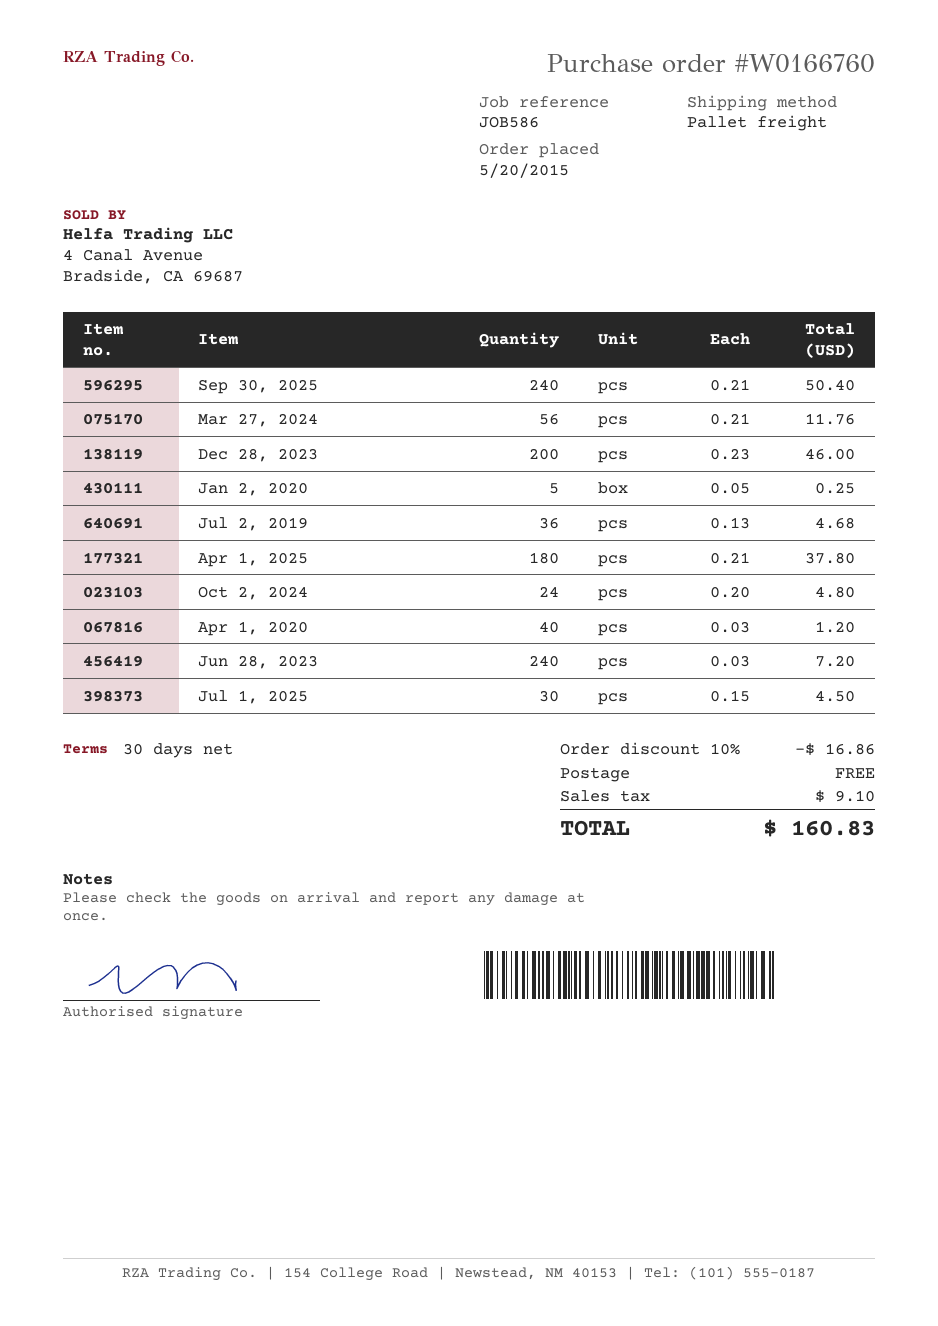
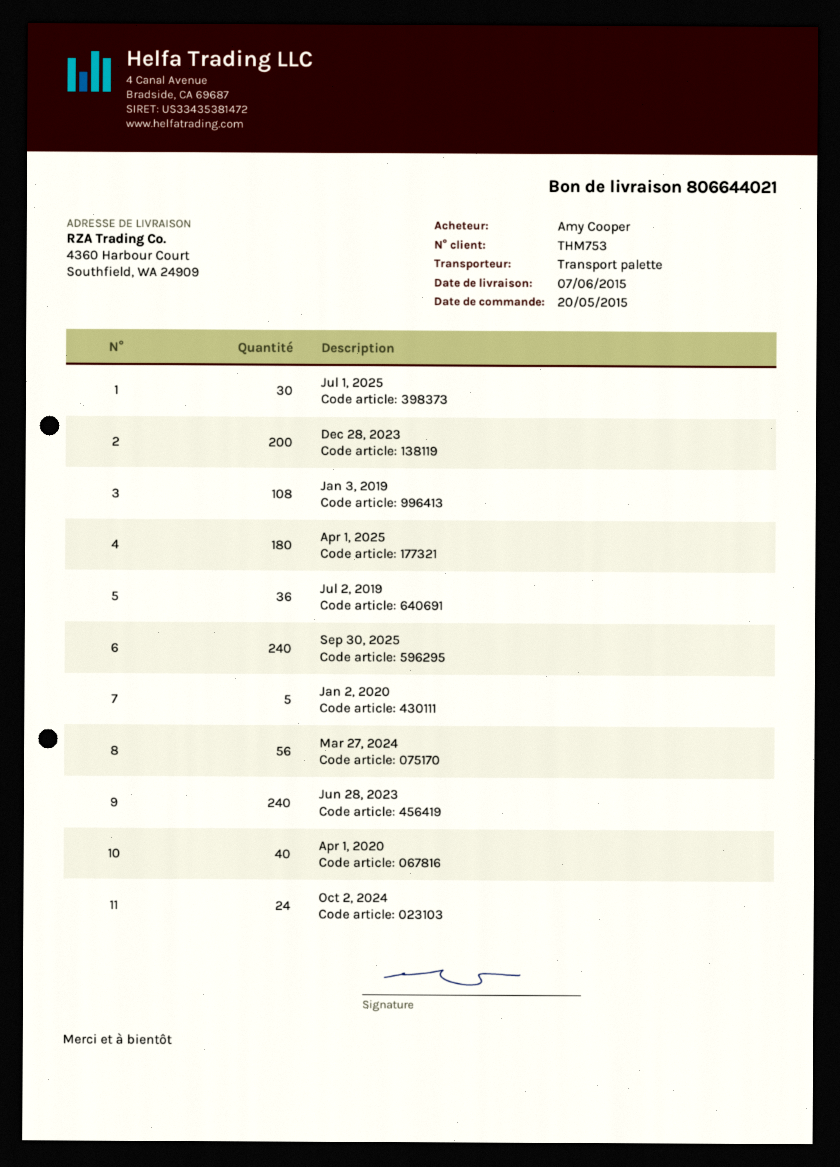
Jan 3, 2019: none -> 108

